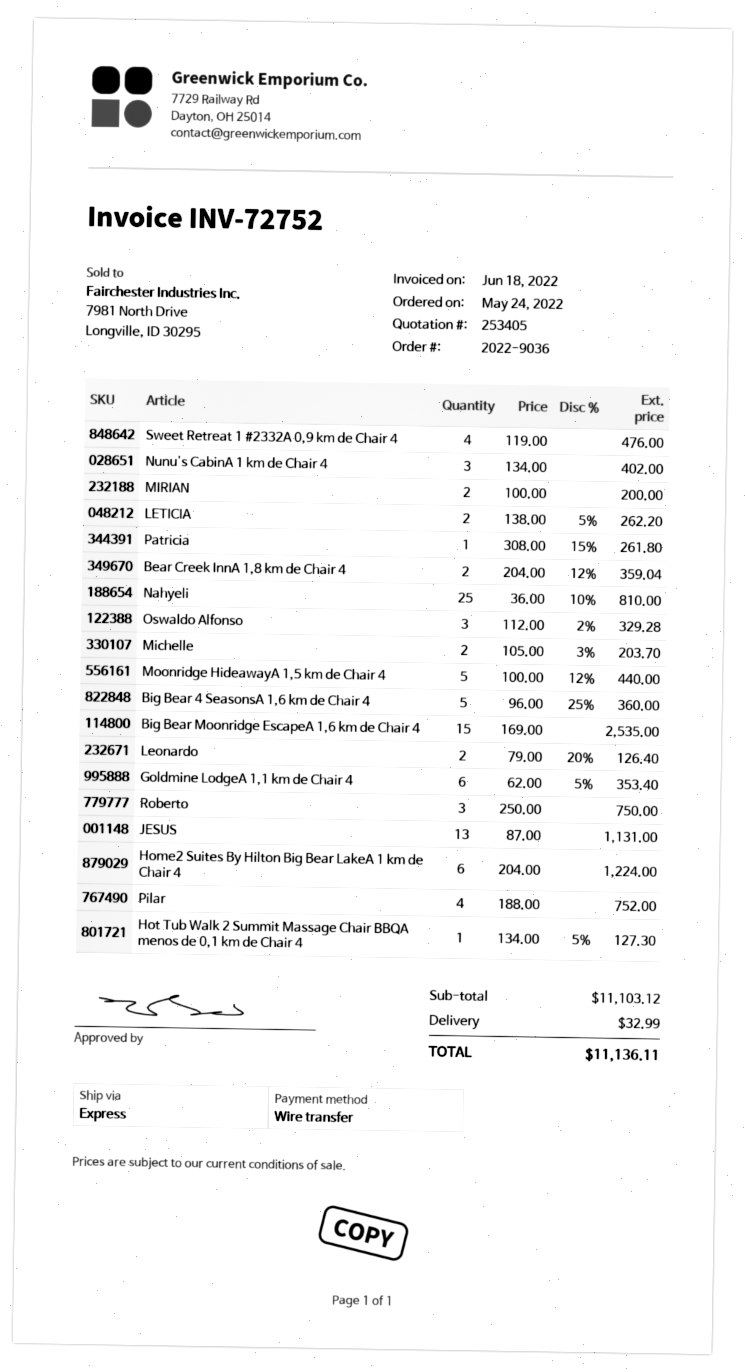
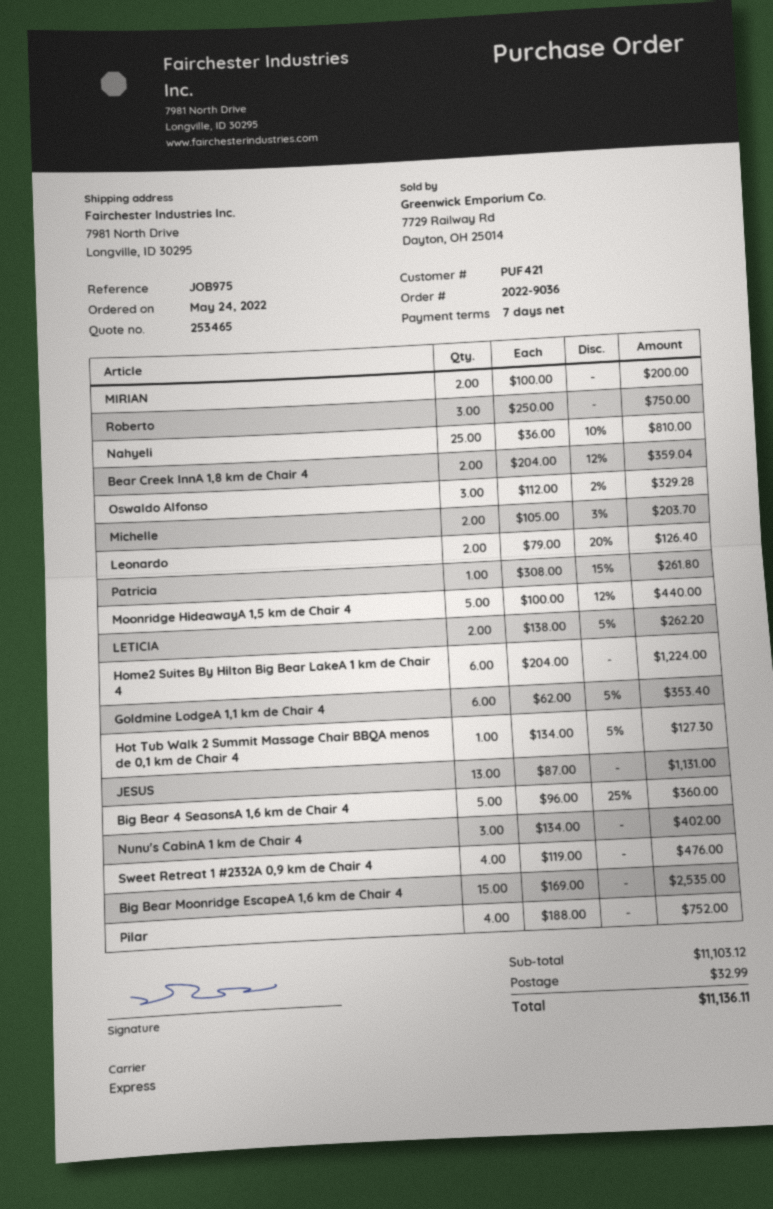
quote number: 253405 -> 253465

